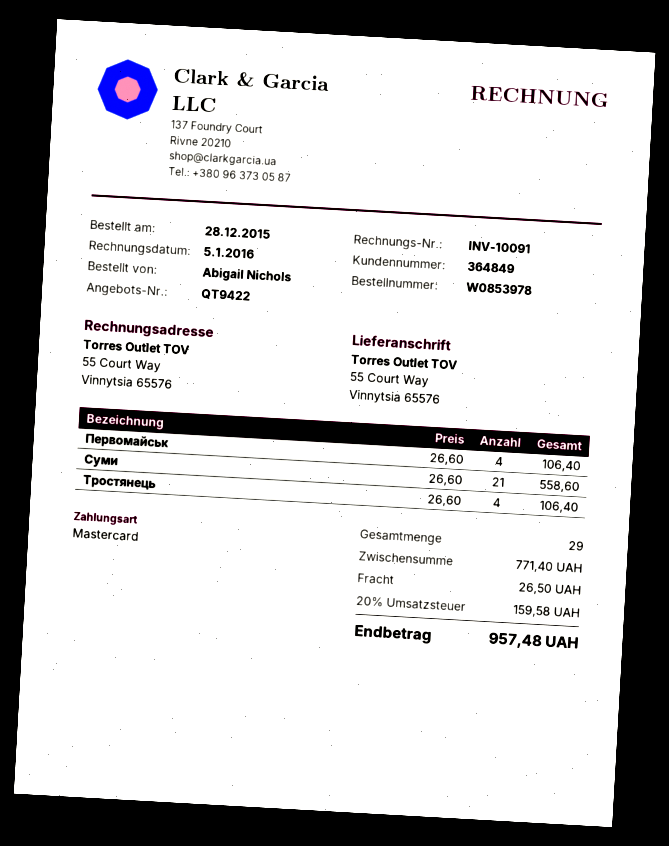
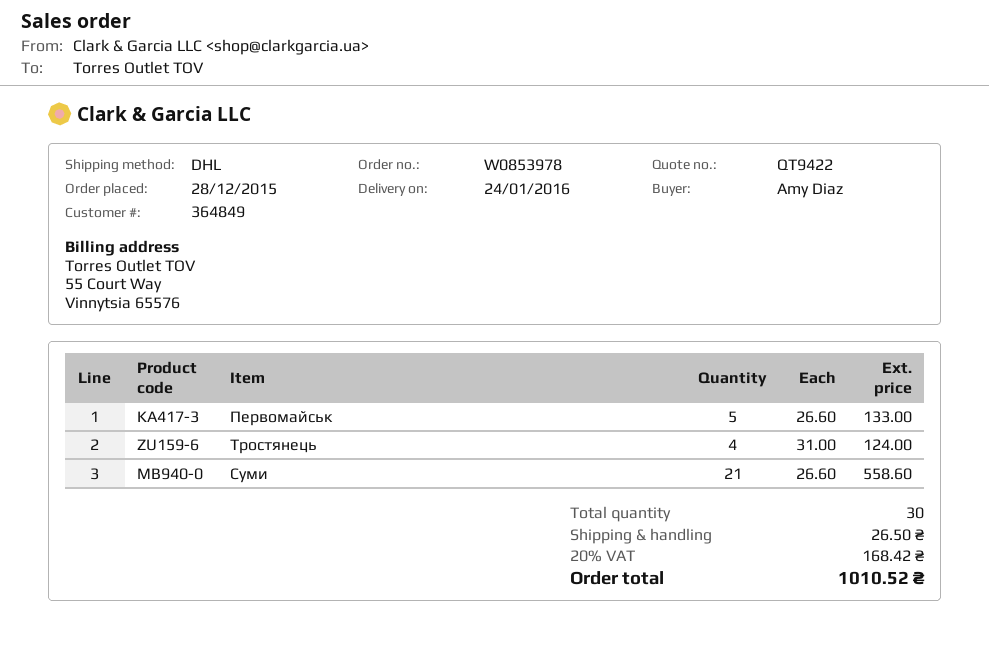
ordered by: Abigail Nichols -> Amy Diaz
Первомайськ: 4 x 26.60 = 106.40 -> 5 x 26.60 = 133.00
Тростянець: 4 x 26.60 = 106.40 -> 4 x 31.00 = 124.00
total quantity: 29 -> 30
tax: 20% = 159.58 -> 20% = 168.42
total: 957.48 -> 1010.52

